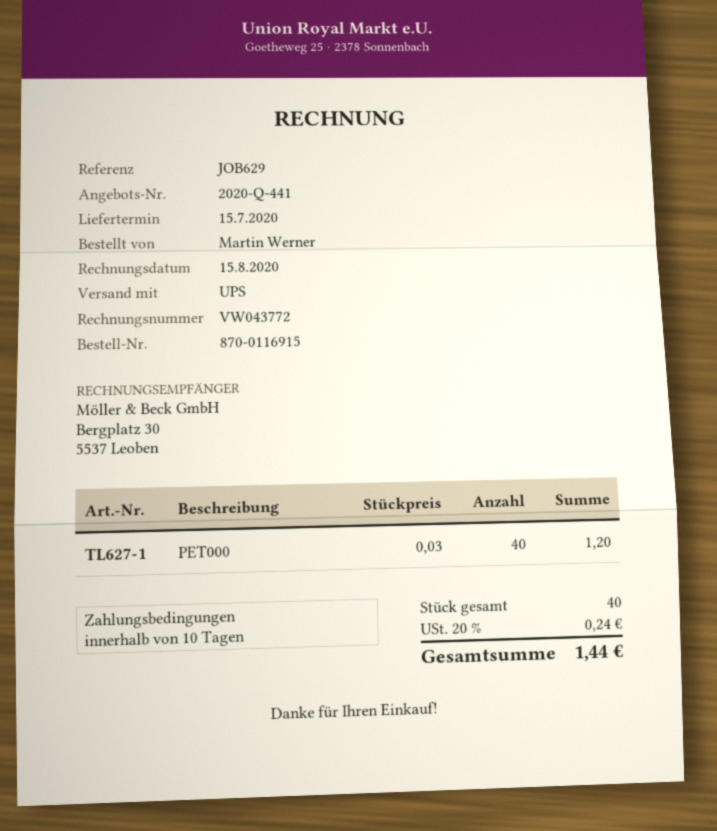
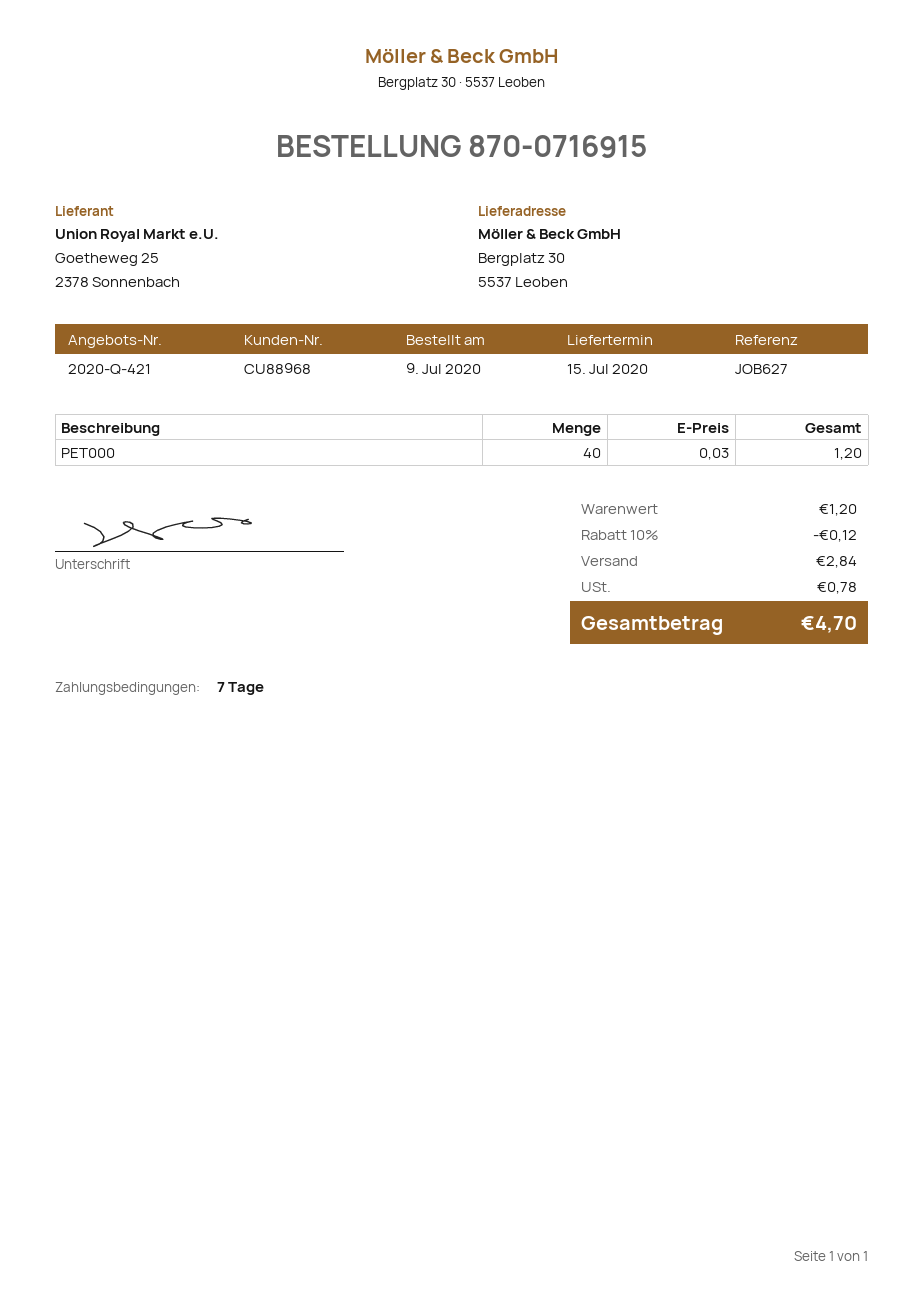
quote number: 2020-Q-441 -> 2020-Q-421
order number: 870-0116915 -> 870-0716915
payment terms: 10 days -> 7 days
reference: JOB629 -> JOB627
discount: none -> 10% = 0.12
shipping: none -> 2.84
tax: 0.24 -> 0.78
total: 1.44 -> 4.70

